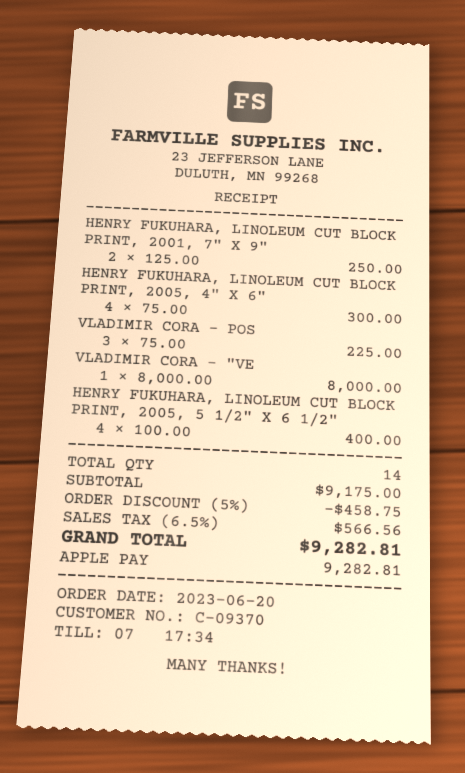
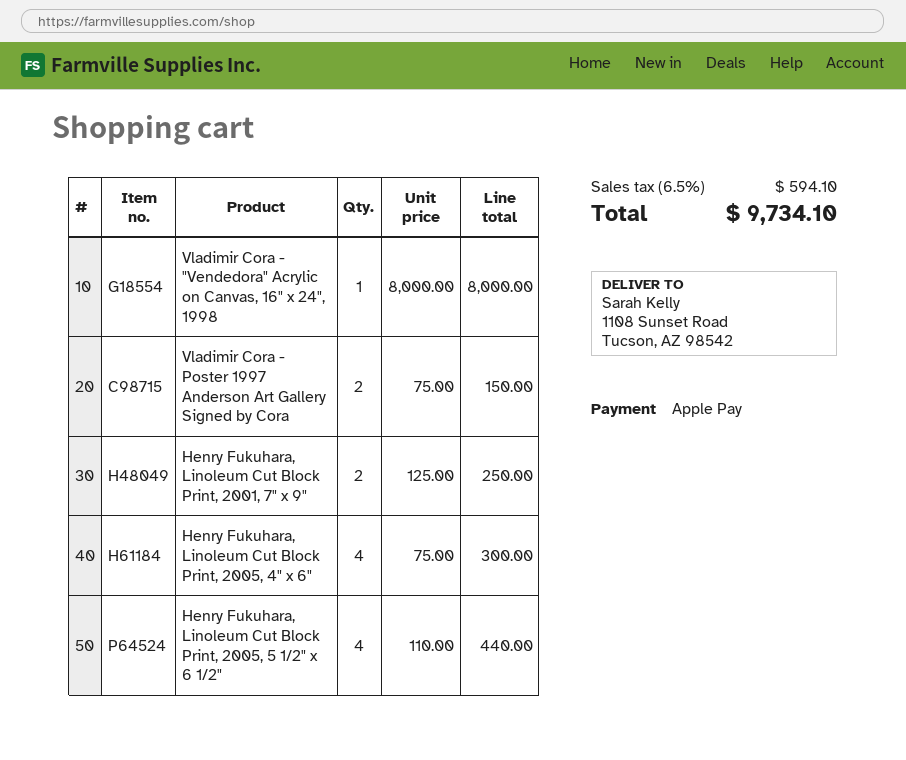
VLADIMIR CORA - POS: 3 x 75.00 = 225.00 -> 2 x 75.00 = 150.00
HENRY FUKUHARA, LINOLEUM CUT BLOCK PRINT, 2005, 5 1/2" X 6 1/2": 4 x 100.00 = 400.00 -> 4 x 110.00 = 440.00
discount: 5% = 458.75 -> none
tax: 6.5% = 566.56 -> 6.5% = 594.10
total: 9282.81 -> 9734.10

